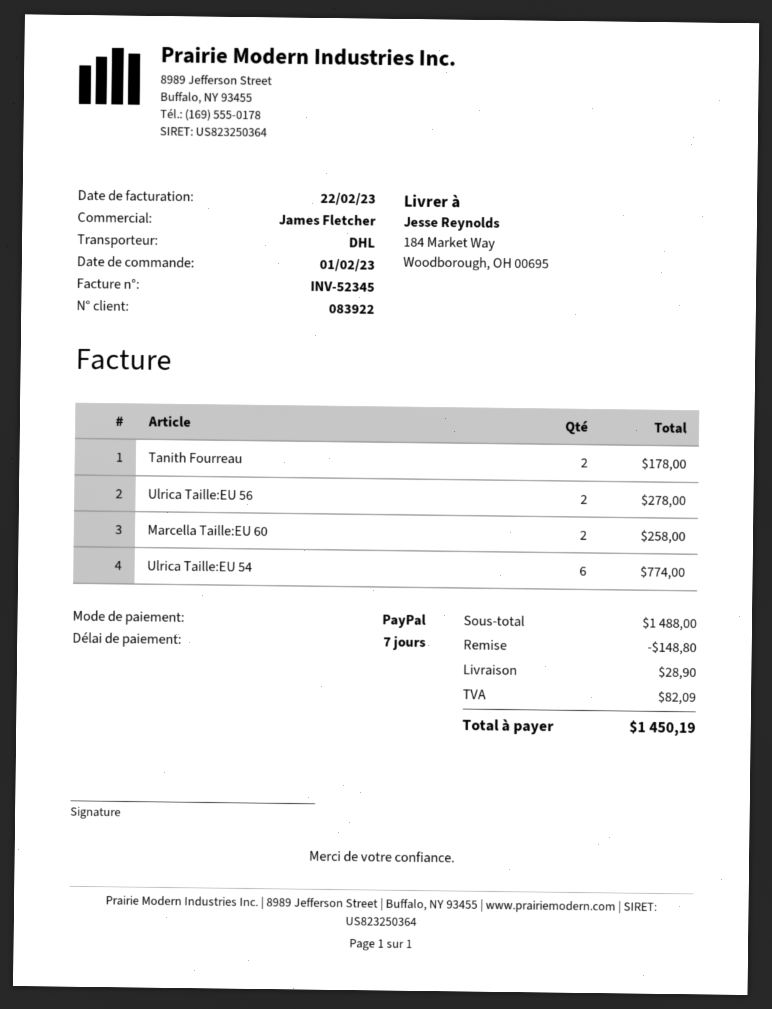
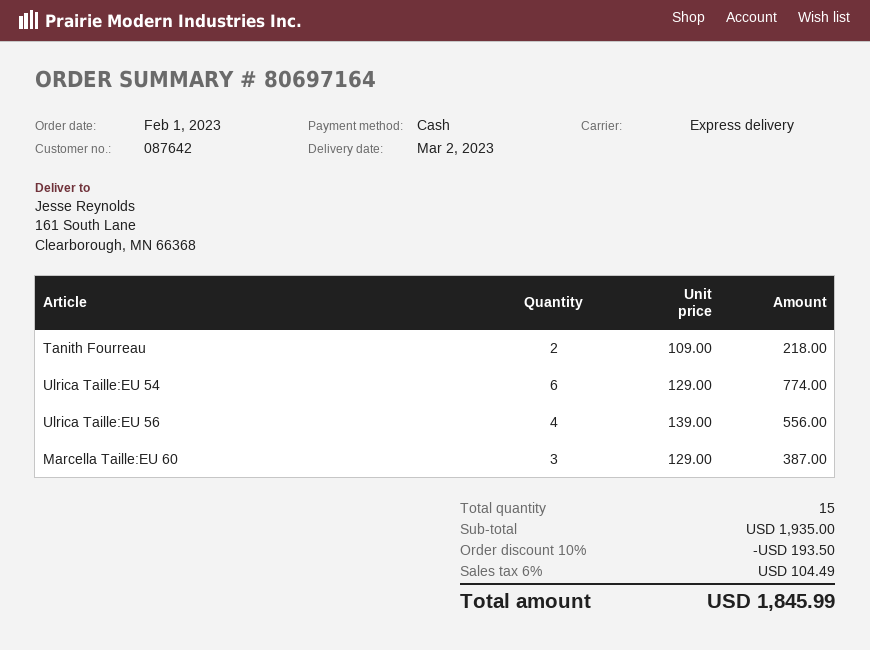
customer number: 083922 -> 087642
payment method: PayPal -> cash
shipping method: DHL -> express
ship to: 184 Market Way, Woodborough, OH 00695 -> 161 South Lane, Clearborough, MN 66368
Tanith Fourreau: 2 for 178.00 -> 2 for 218.00
Ulrica Taille:EU 56: 2 for 278.00 -> 4 for 556.00
Marcella Taille:EU 60: 2 for 258.00 -> 3 for 387.00
subtotal: 1488.00 -> 1935.00
discount: 148.80 -> 193.50
shipping: 28.90 -> none
tax: 82.09 -> 104.49
total: 1450.19 -> 1845.99

